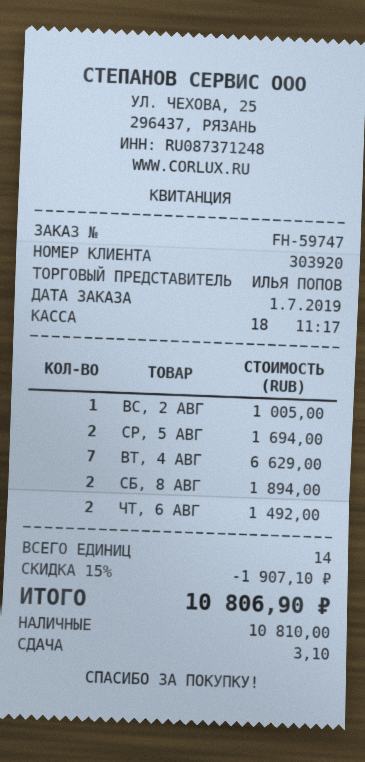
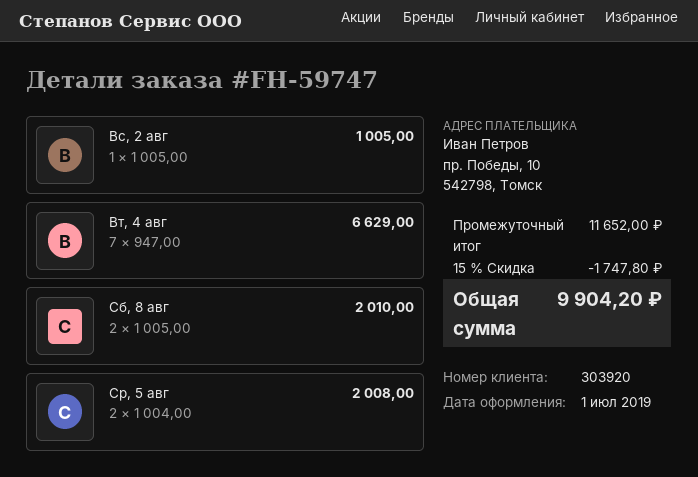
СР, 5 АВГ: 2 for 1694.00 -> 2 for 2008.00
СБ, 8 АВГ: 2 for 1894.00 -> 2 for 2010.00
ЧТ, 6 АВГ: 2 for 1492.00 -> none
discount: 15% = 1907.10 -> 15% = 1747.80
total: 10806.90 -> 9904.20

